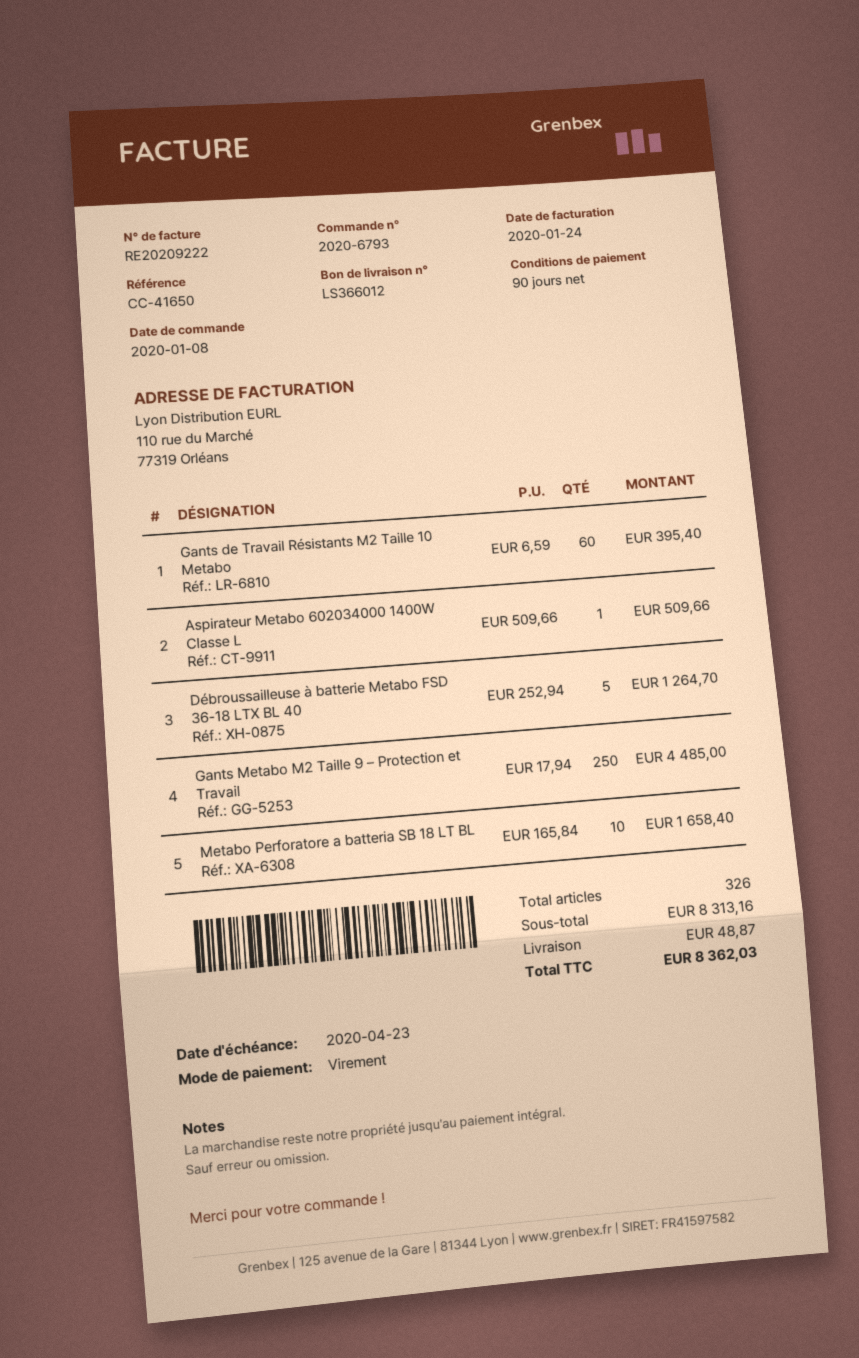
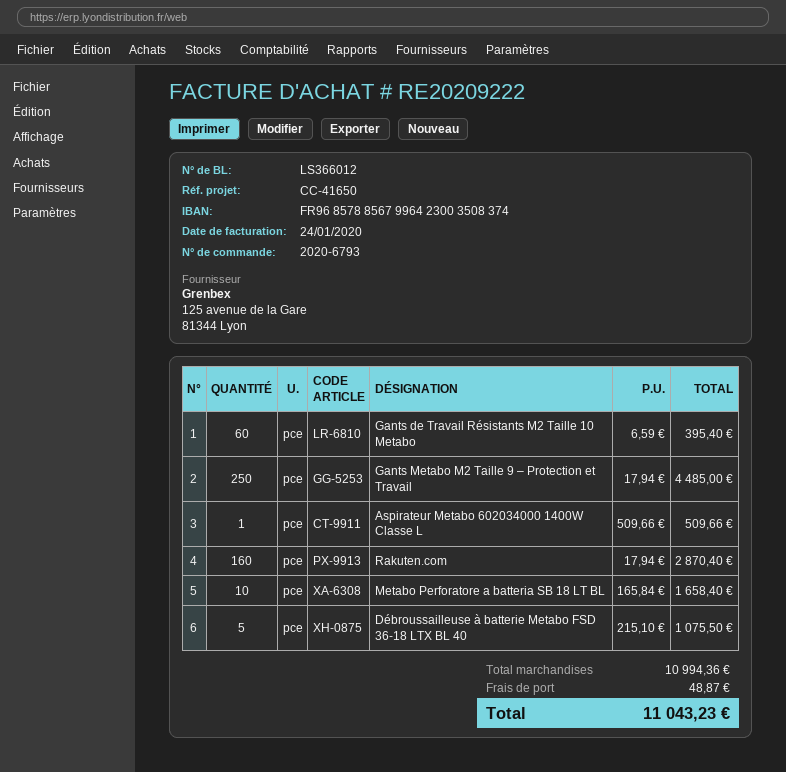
Débroussailleuse à batterie Metabo FSD 36-18 LTX BL 40: 5 x 252.94 = 1264.70 -> 5 x 215.10 = 1075.50
Rakuten.com: none -> 160 x 17.94 = 2870.40
subtotal: 8313.16 -> 10994.36
total: 8362.03 -> 11043.23

